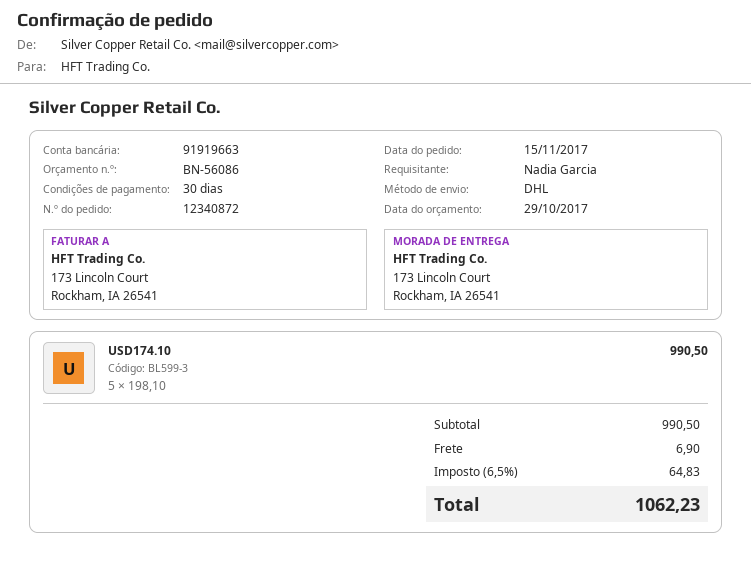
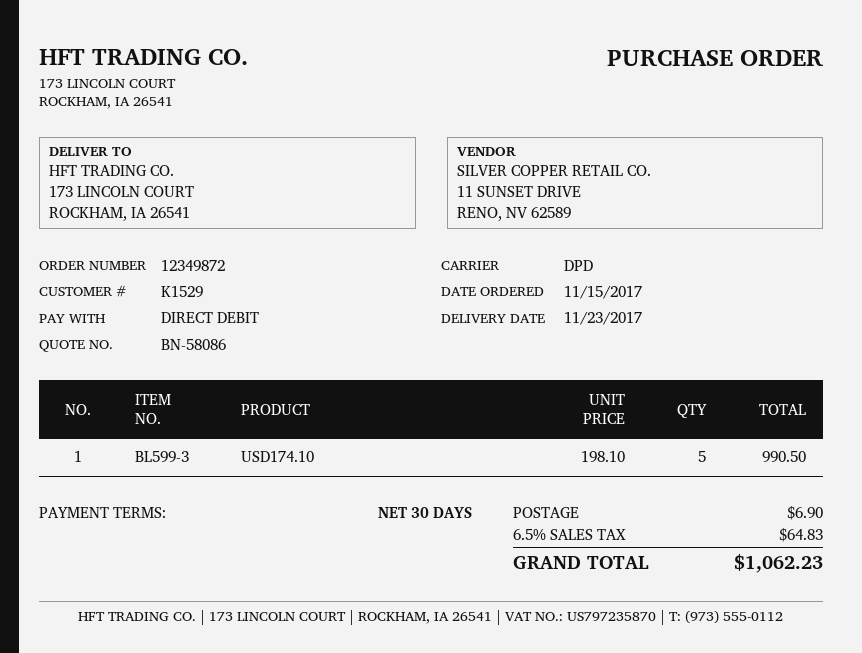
quote number: BN-56086 -> BN-58086
order number: 12340872 -> 12349872
shipping method: DHL -> DPD

